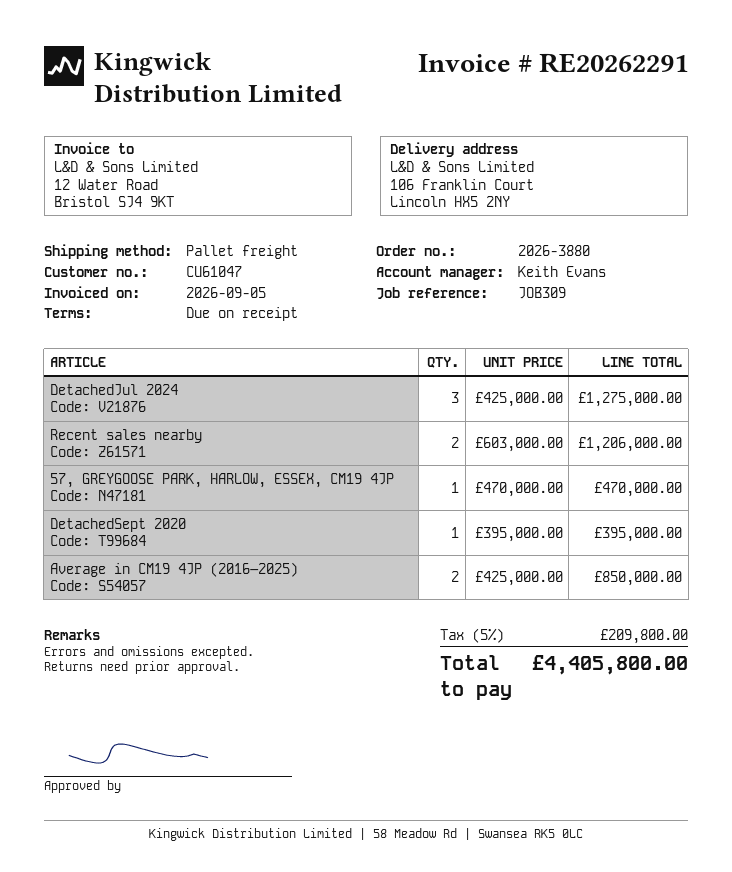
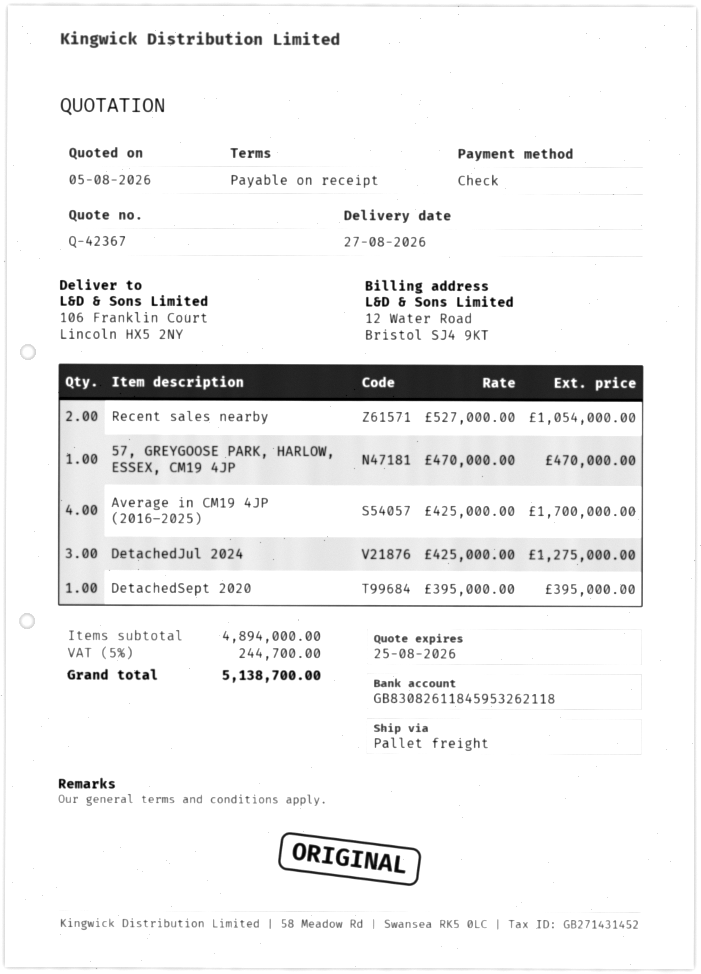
Recent sales nearby: 2 x 603000.00 = 1206000.00 -> 2 x 527000.00 = 1054000.00
Average in CM19 4JP (2016–2025): 2 x 425000.00 = 850000.00 -> 4 x 425000.00 = 1700000.00
tax: 5% = 209800.00 -> 5% = 244700.00
total: 4405800.00 -> 5138700.00

